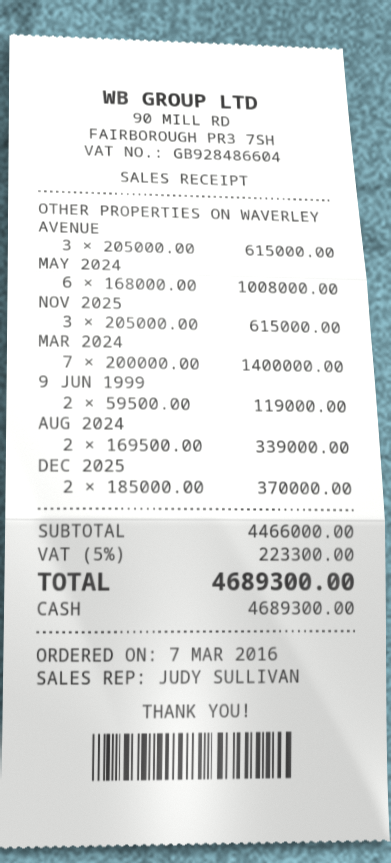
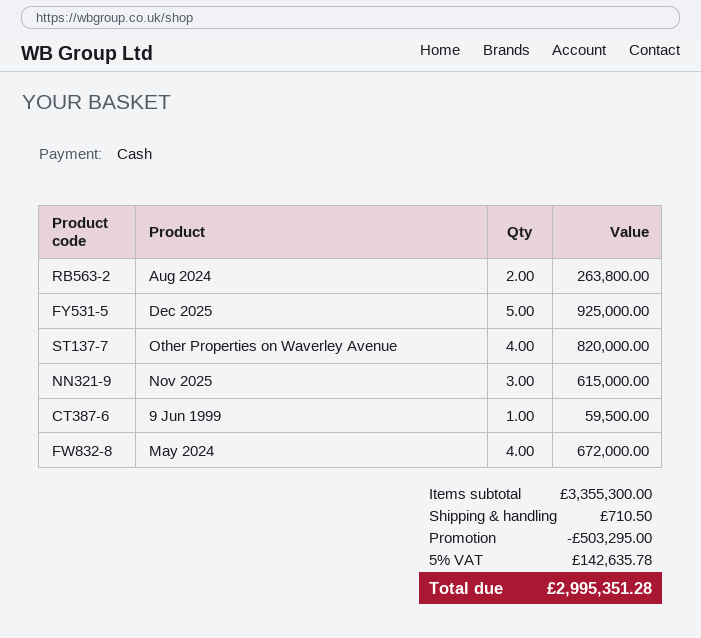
OTHER PROPERTIES ON WAVERLEY AVENUE: 3 for 615000.00 -> 4 for 820000.00
MAY 2024: 6 for 1008000.00 -> 4 for 672000.00
MAR 2024: 7 for 1400000.00 -> none
9 JUN 1999: 2 for 119000.00 -> 1 for 59500.00
AUG 2024: 2 for 339000.00 -> 2 for 263800.00
DEC 2025: 2 for 370000.00 -> 5 for 925000.00
subtotal: 4466000.00 -> 3355300.00
discount: none -> 503295.00
shipping: none -> 710.50
tax: 5% = 223300.00 -> 5% = 142635.78
total: 4689300.00 -> 2995351.28

